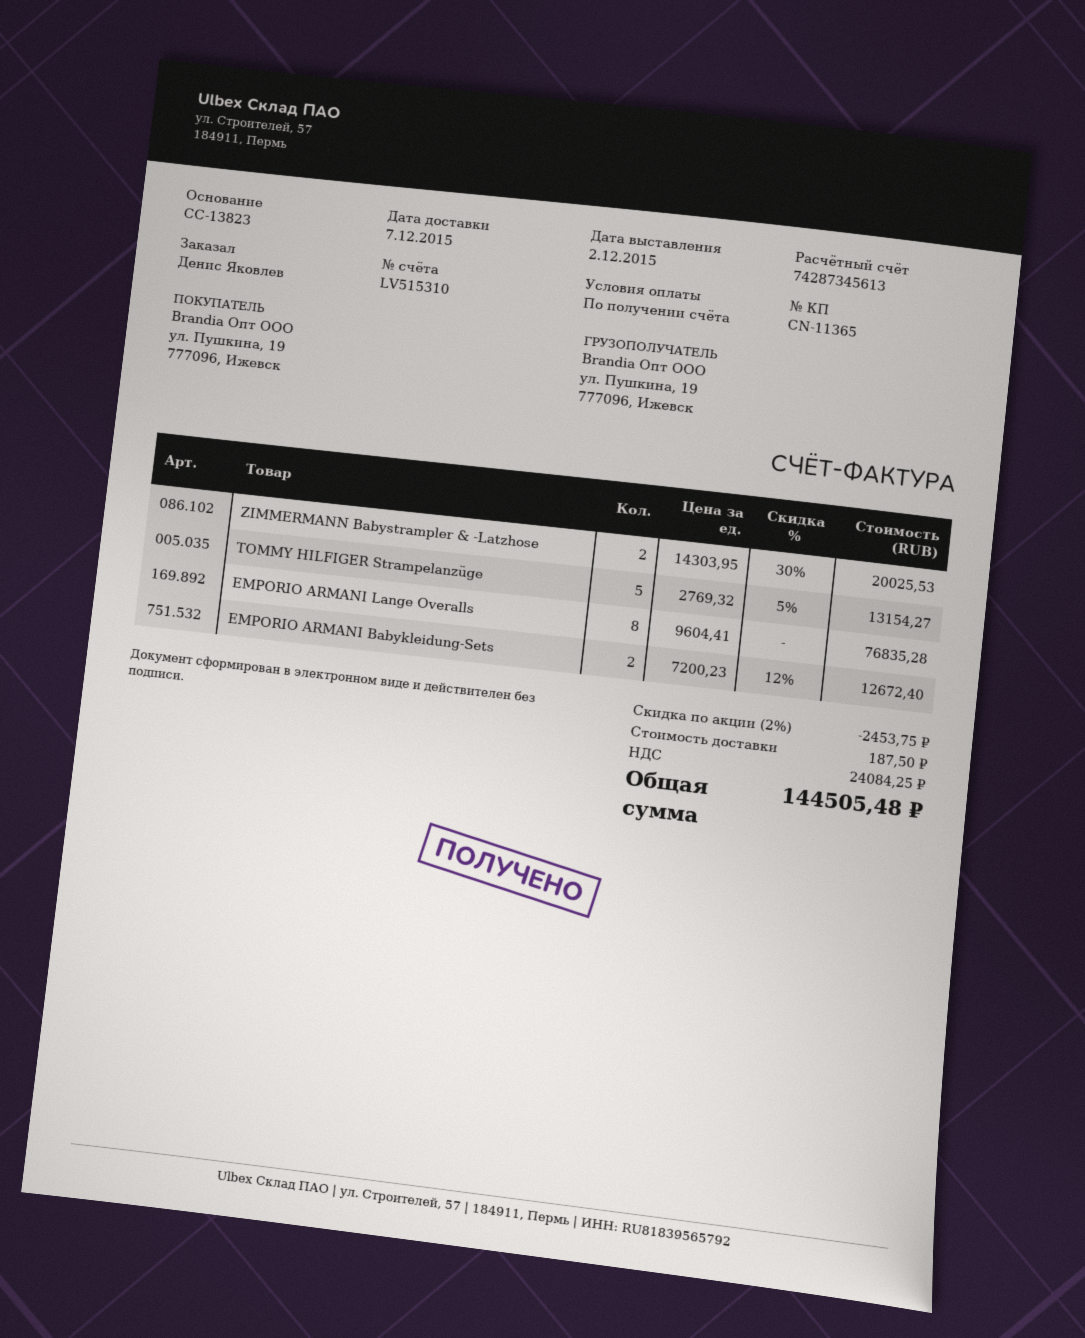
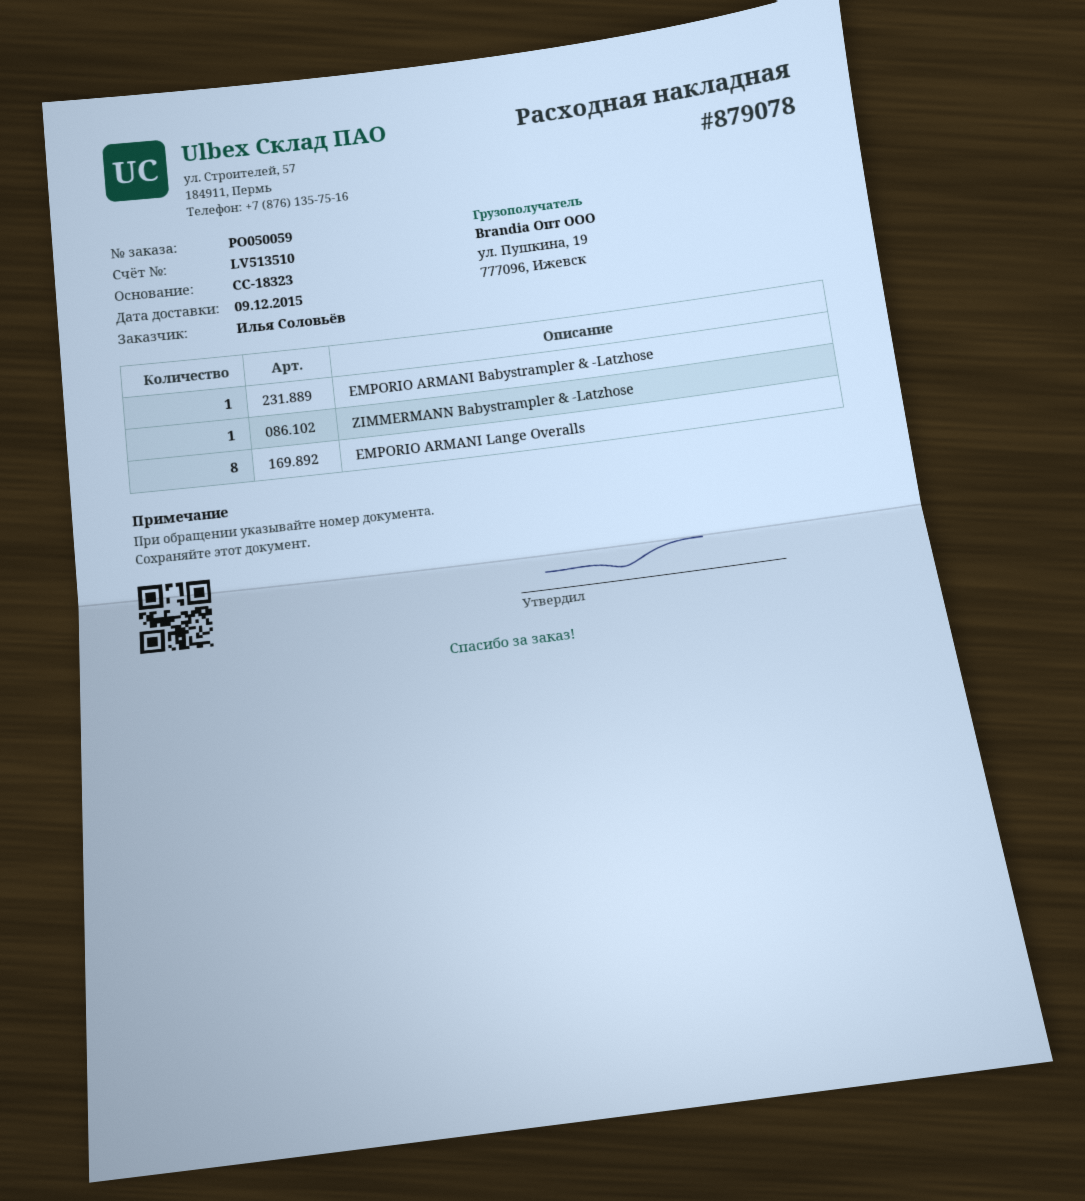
delivery date: 2015-12-07 -> 2015-12-09
invoice number: LV515310 -> LV513510
reference: CC-13823 -> CC-18323
ordered by: Денис Яковлев -> Илья Соловьёв
ZIMMERMANN Babystrampler & -Latzhose: 2 -> 1
TOMMY HILFIGER Strampelanzüge: 5 -> none
EMPORIO ARMANI Babykleidung-Sets: 2 -> none
EMPORIO ARMANI Babystrampler & -Latzhose: none -> 1

